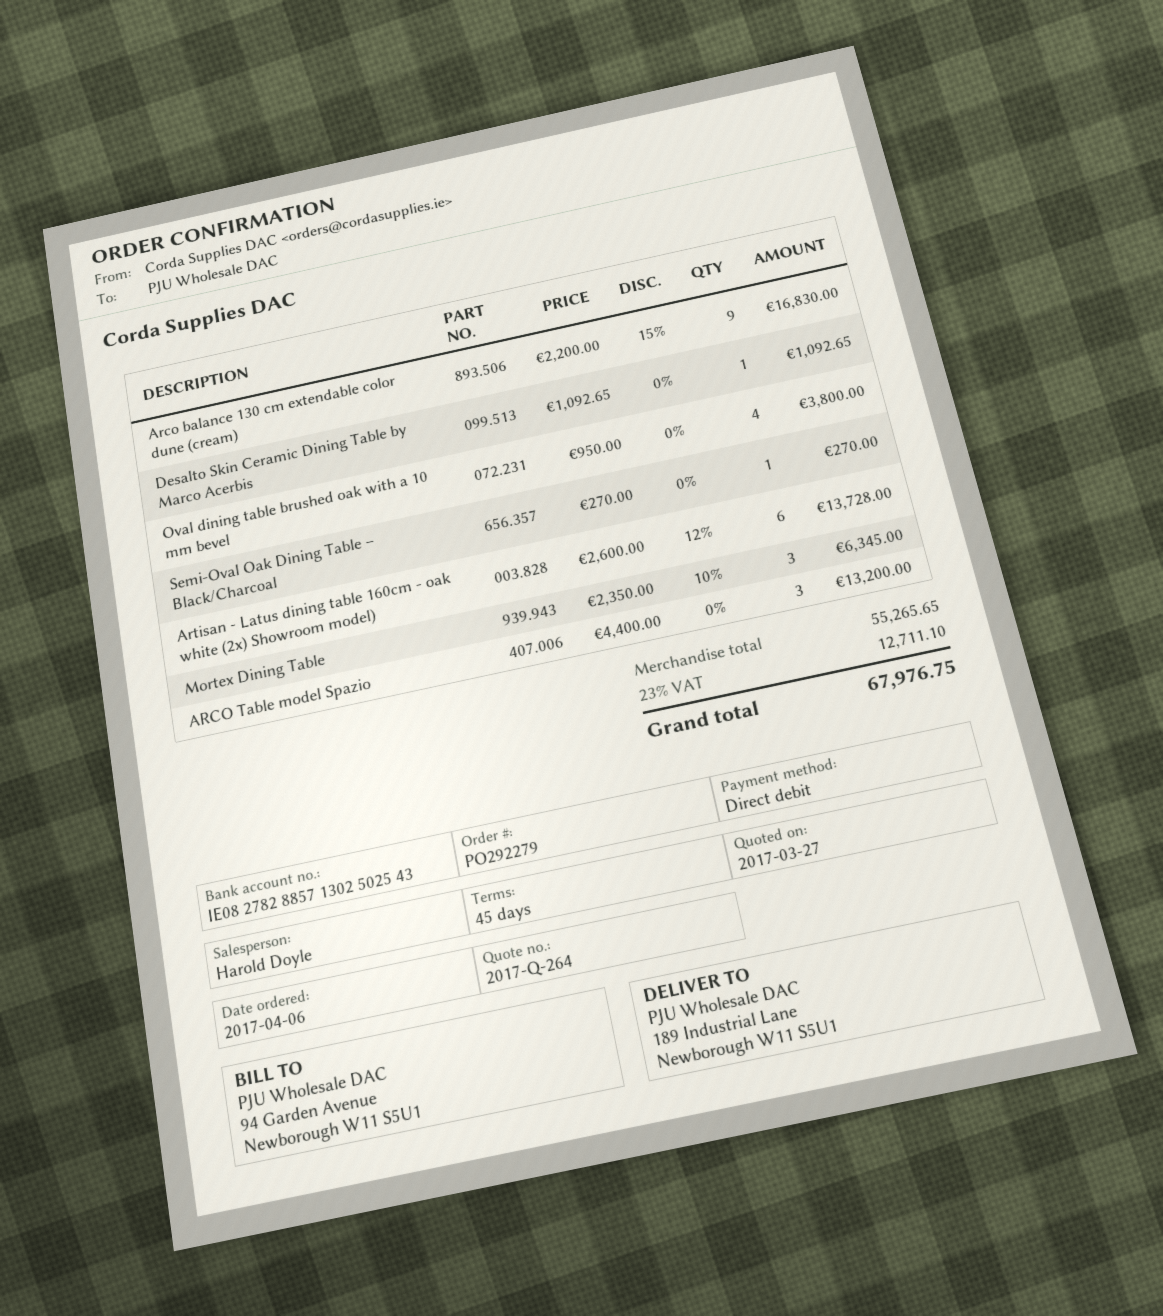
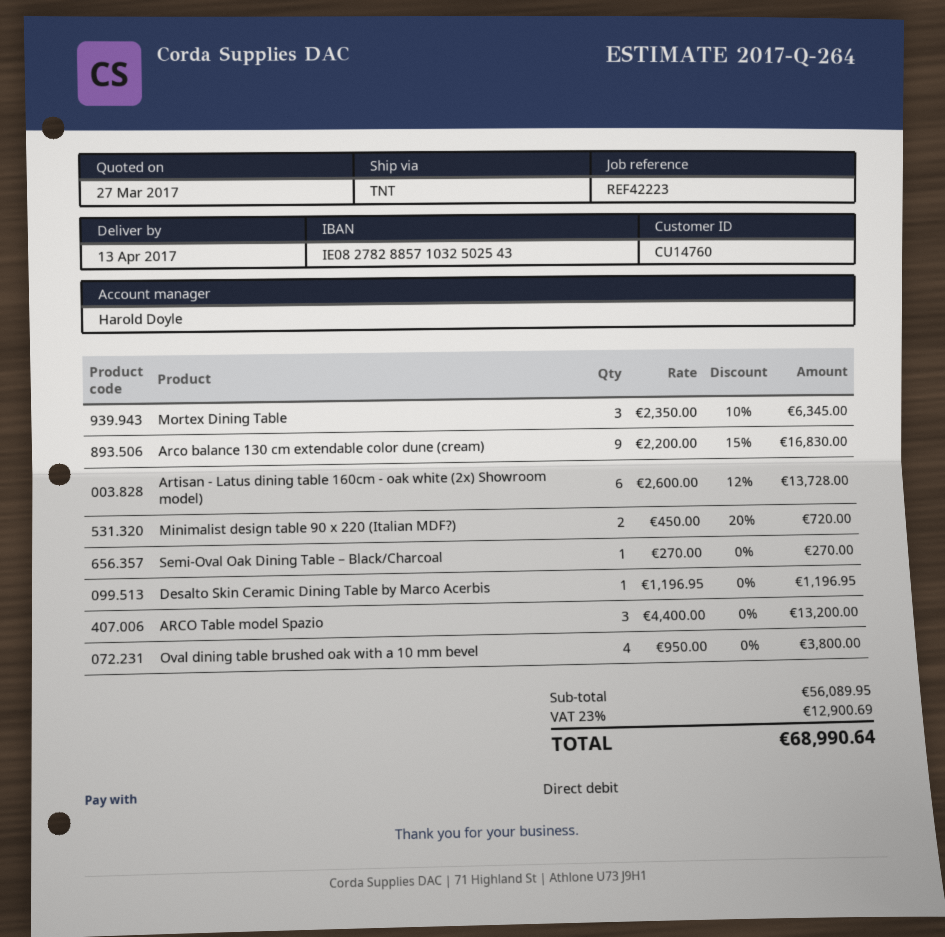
bank account: IE08278288571302502543 -> IE08278288571032502543
Desalto Skin Ceramic Dining Table by Marco Acerbis: 1 x 1092.65 = 1092.65 -> 1 x 1196.95 = 1196.95
Minimalist design table 90 x 220 (Italian MDF?): none -> 2 x 450.00 - 20% = 720.00
subtotal: 55265.65 -> 56089.95
tax: 23% = 12711.10 -> 23% = 12900.69
total: 67976.75 -> 68990.64

